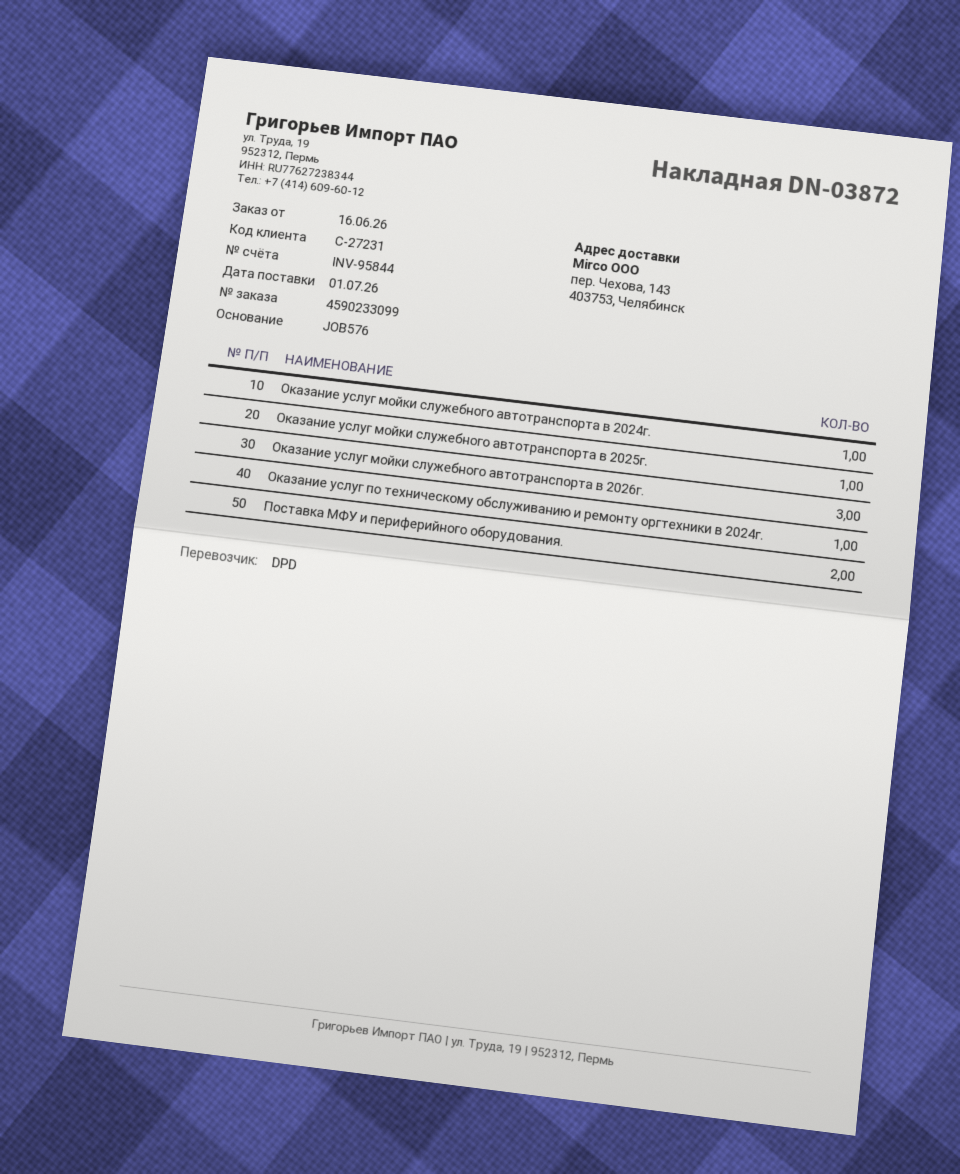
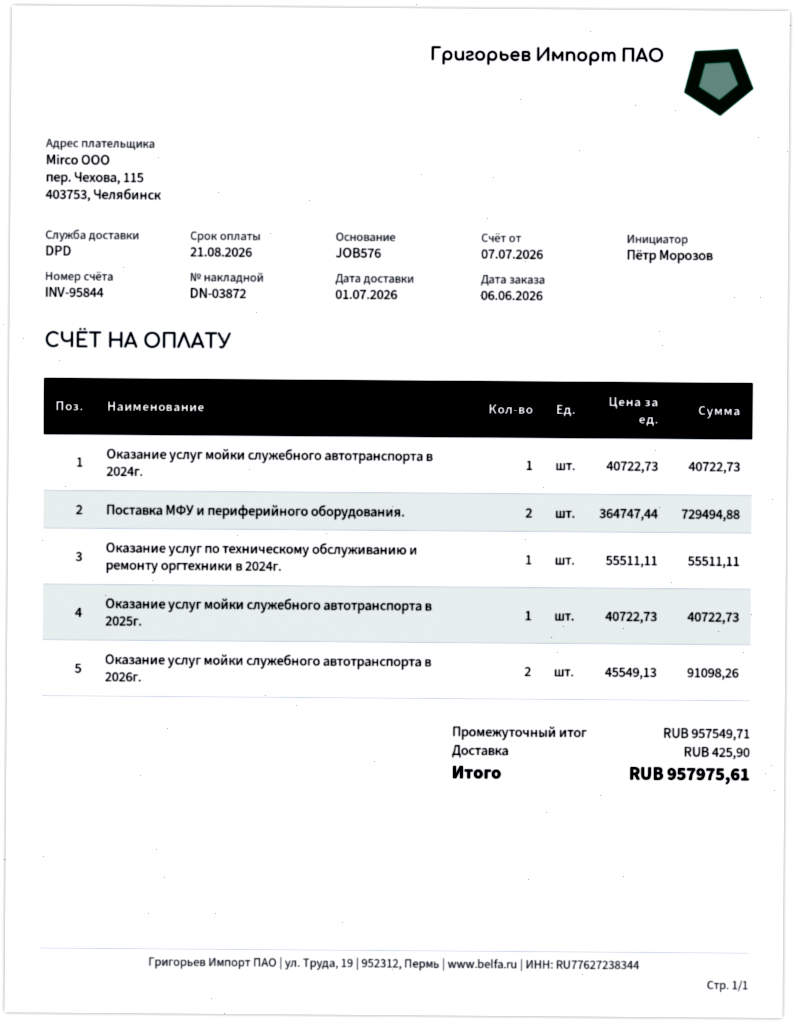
order date: 2026-06-16 -> 2026-06-06
Оказание услуг мойки служебного автотранспорта в 2026г.: 3 -> 2

